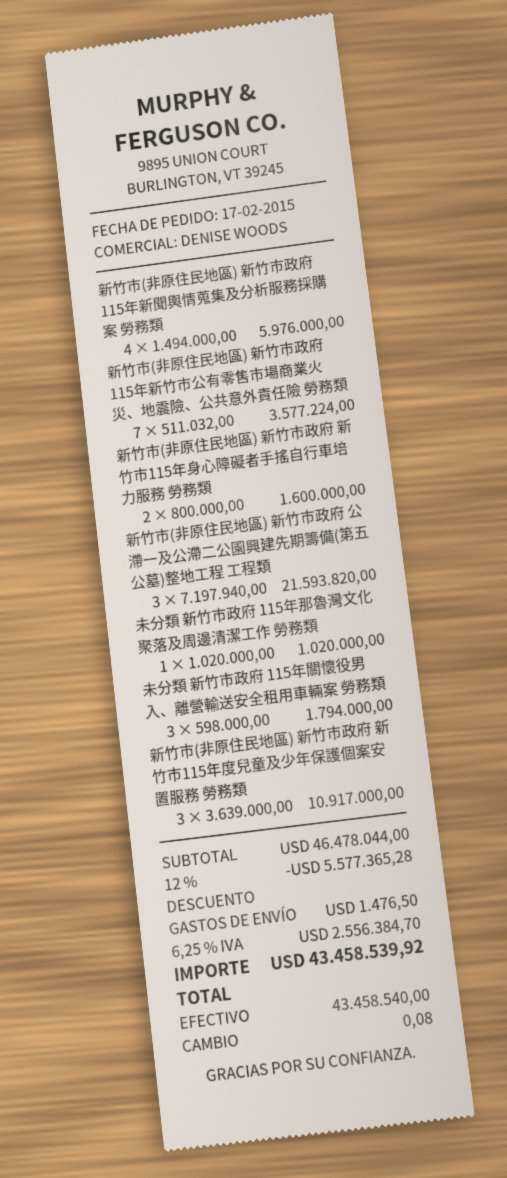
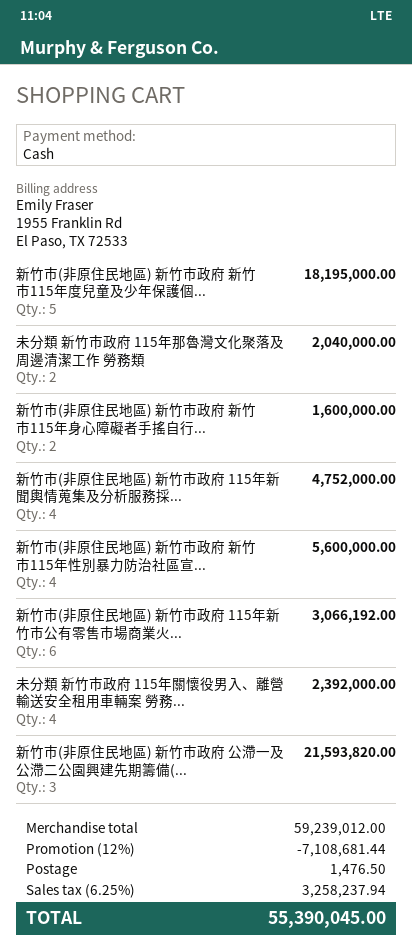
新竹市(非原住民地區) 新竹市政府 115年新聞輿情蒐集及分析服務採購案 勞務類: 4 for 5976000.00 -> 4 for 4752000.00
新竹市(非原住民地區) 新竹市政府 115年新竹市公有零售市場商業火災、地震險、公共意外責任險 勞務類: 7 for 3577224.00 -> 6 for 3066192.00
未分類 新竹市政府 115年那魯灣文化聚落及周邊清潔工作 勞務類: 1 for 1020000.00 -> 2 for 2040000.00
未分類 新竹市政府 115年關懷役男入、離營輸送安全租用車輛案 勞務類: 3 for 1794000.00 -> 4 for 2392000.00
新竹市(非原住民地區) 新竹市政府 新竹市115年度兒童及少年保護個案安置服務 勞務類: 3 for 10917000.00 -> 5 for 18195000.00
新竹市(非原住民地區) 新竹市政府 新竹市115年性別暴力防治社區宣...: none -> 4 for 5600000.00
subtotal: 46478044.00 -> 59239012.00
discount: 12% = 5577365.28 -> 12% = 7108681.44
tax: 6.25% = 2556384.70 -> 6.25% = 3258237.94
total: 43458539.92 -> 55390045.00

